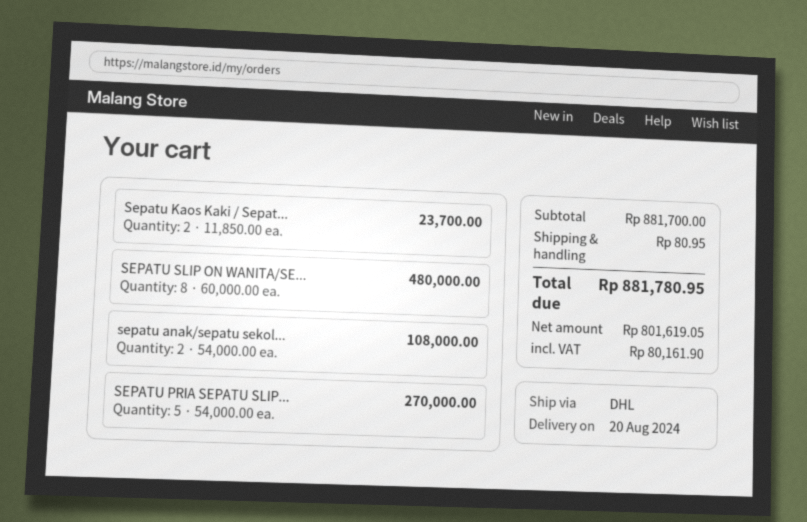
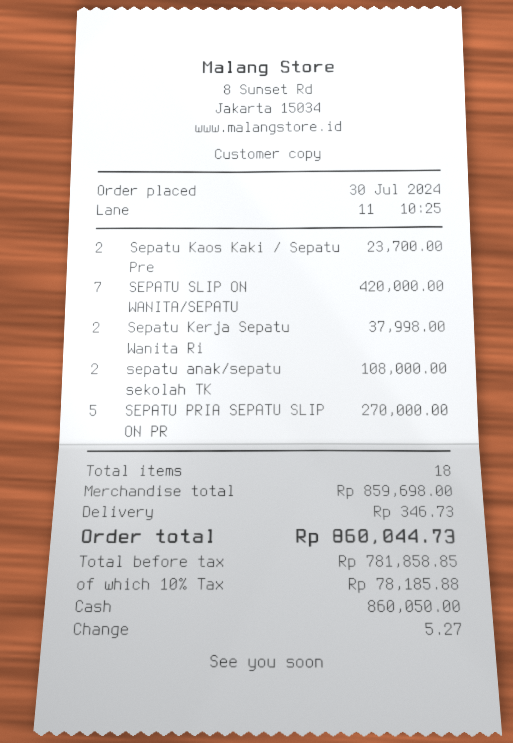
SEPATU SLIP ON WANITA/SE...: 8 for 480000.00 -> 7 for 420000.00
Sepatu Kerja Sepatu Wanita Ri: none -> 2 for 37998.00
subtotal: 881700.00 -> 859698.00
shipping: 80.95 -> 346.73
net: 801619.05 -> 781858.85
tax: 80161.90 -> 78185.88
total: 881780.95 -> 860044.73

